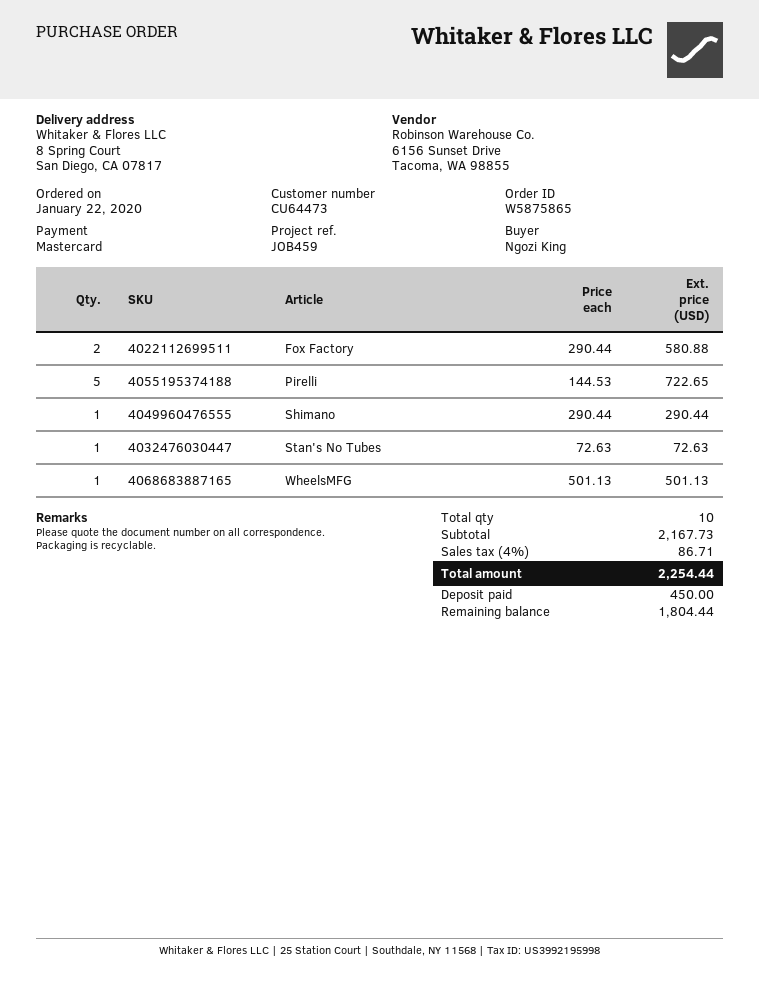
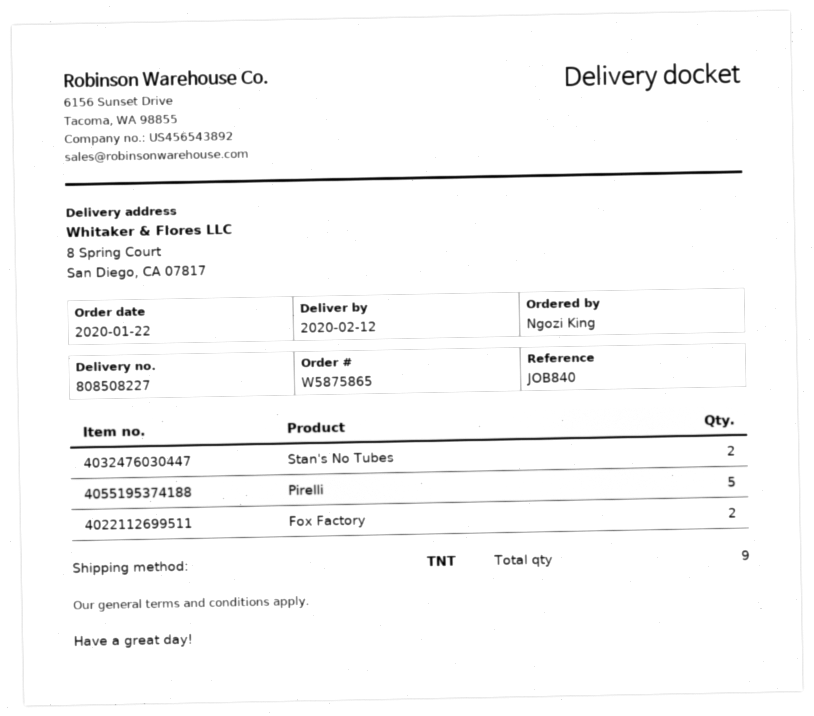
reference: JOB459 -> JOB840
Shimano: 1 -> none
Stan's No Tubes: 1 -> 2
WheelsMFG: 1 -> none
total quantity: 10 -> 9

